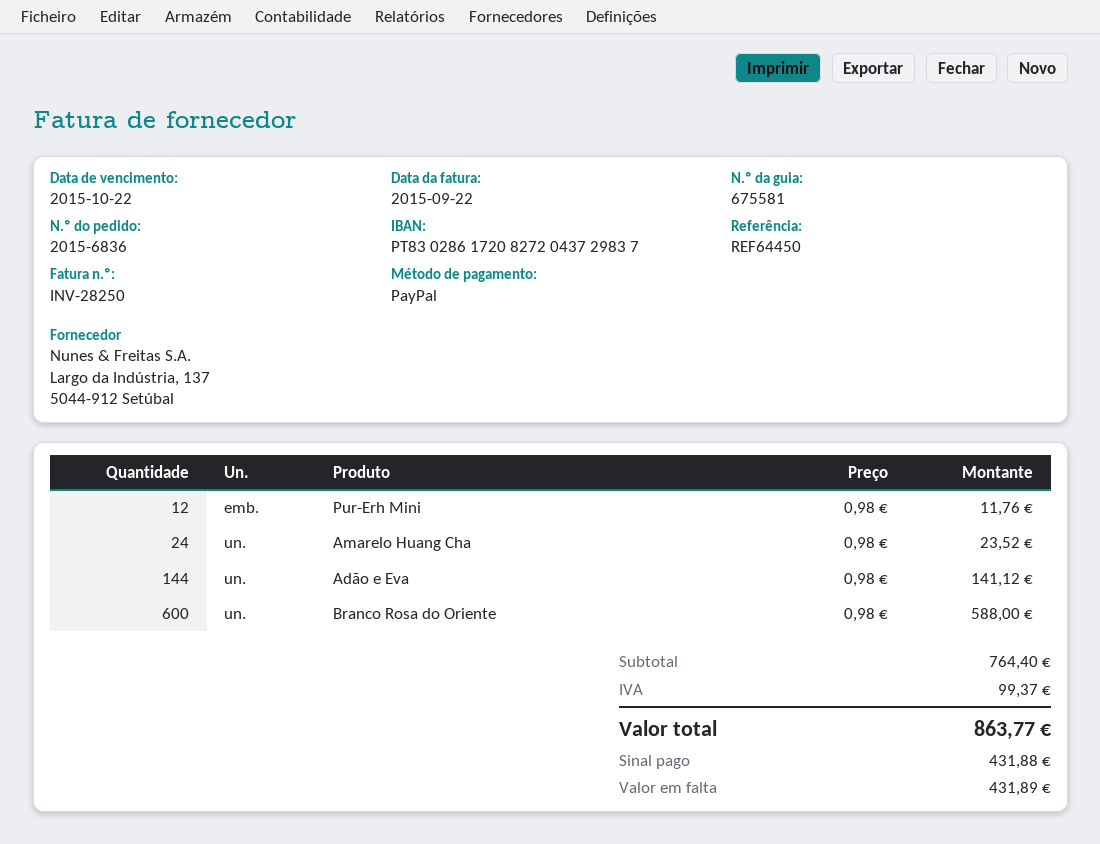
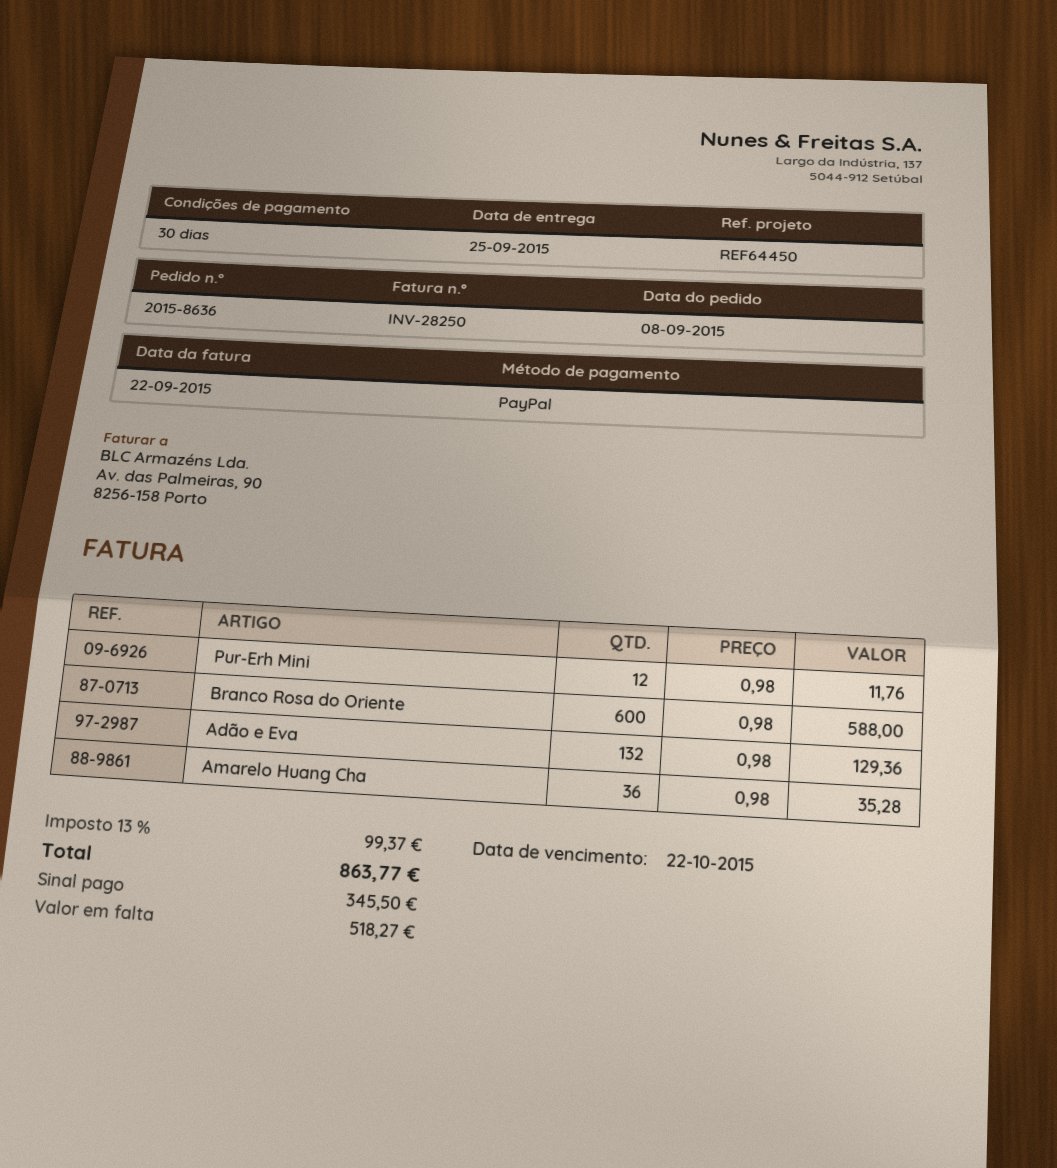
order number: 2015-6836 -> 2015-8636
Amarelo Huang Cha: 24 x 0.98 = 23.52 -> 36 x 0.98 = 35.28
Adão e Eva: 144 x 0.98 = 141.12 -> 132 x 0.98 = 129.36
deposit: 431.88 -> 345.50
balance: 431.89 -> 518.27

